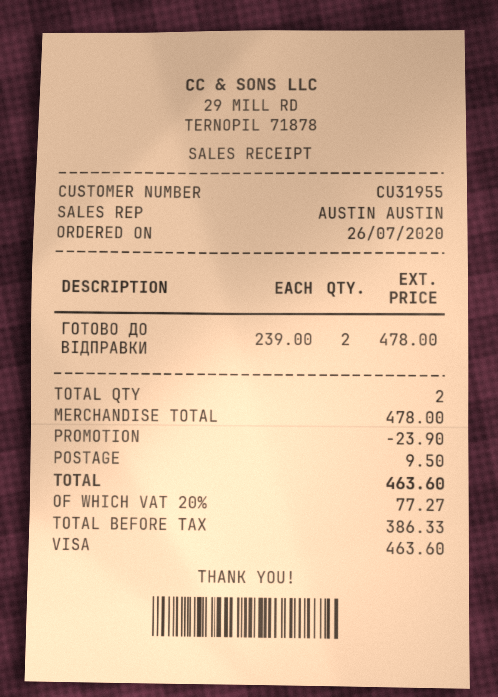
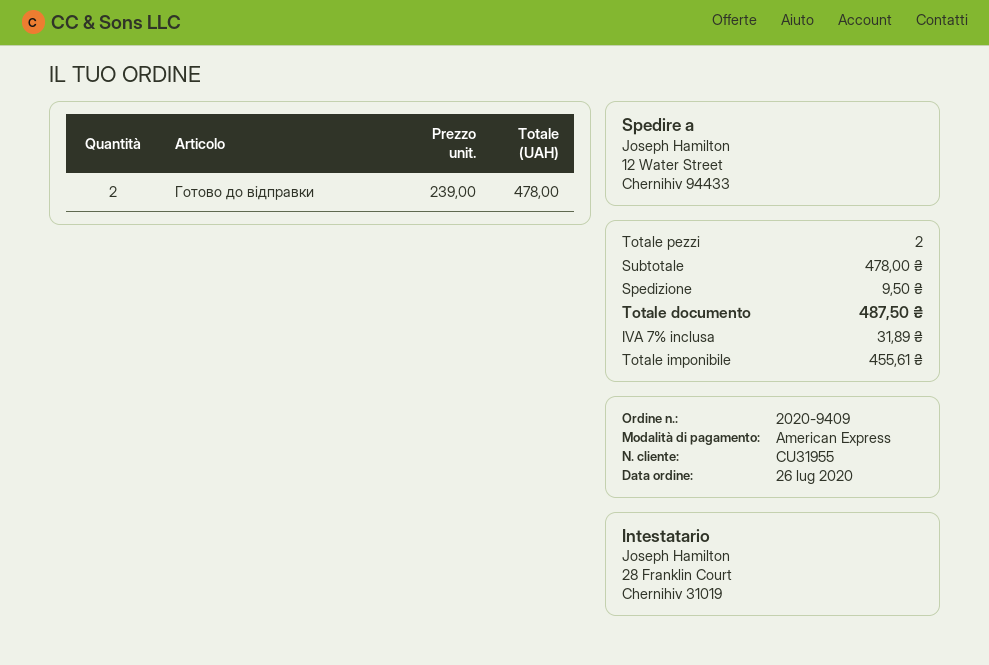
payment method: Visa -> American Express
discount: 23.90 -> none
net: 386.33 -> 455.61
tax: 20% = 77.27 -> 7% = 31.89
total: 463.60 -> 487.50

